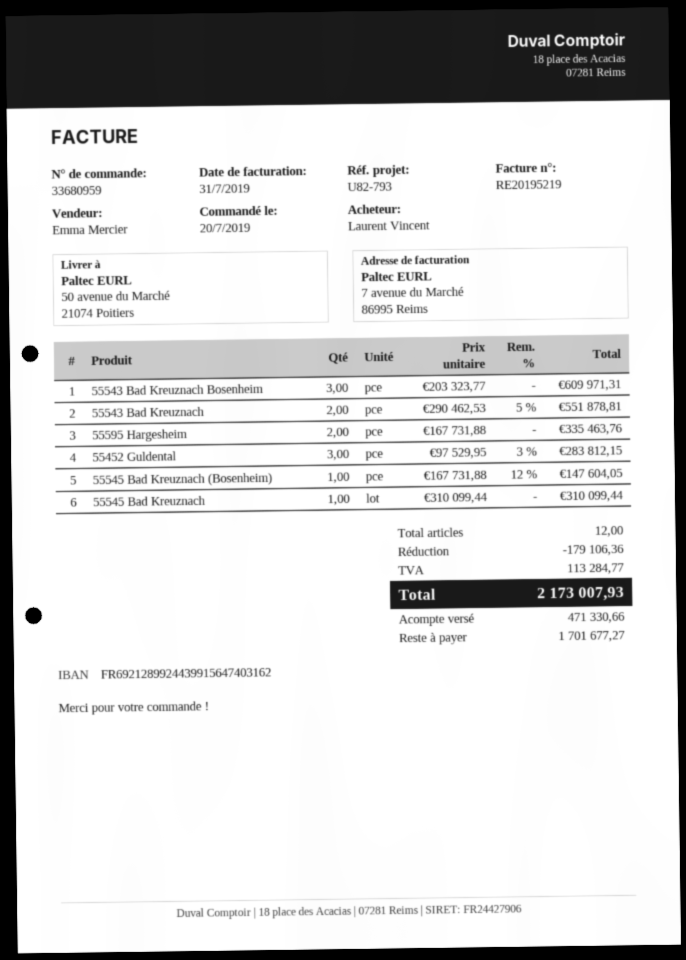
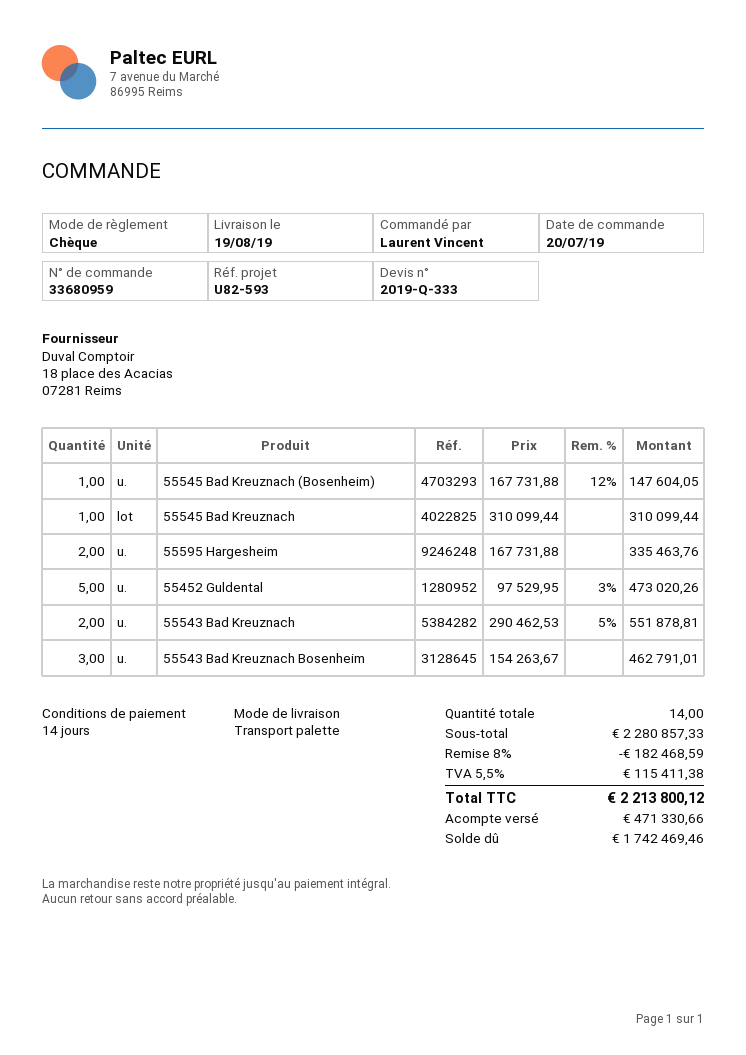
reference: U82-793 -> U82-593
55543 Bad Kreuznach Bosenheim: 3 x 203323.77 = 609971.31 -> 3 x 154263.67 = 462791.01
55452 Guldental: 3 x 97529.95 - 3% = 283812.15 -> 5 x 97529.95 - 3% = 473020.26
total quantity: 12 -> 14
discount: 179106.36 -> 182468.59
tax: 113284.77 -> 115411.38
total: 2173007.93 -> 2213800.12
balance: 1701677.27 -> 1742469.46

